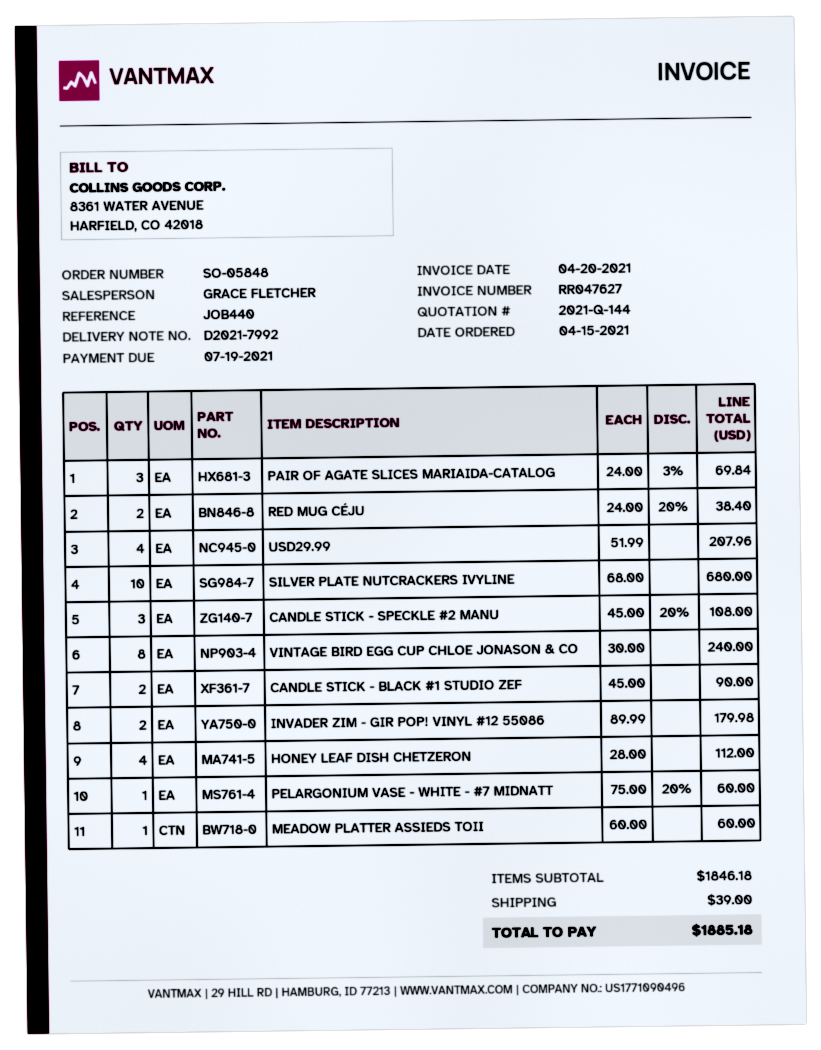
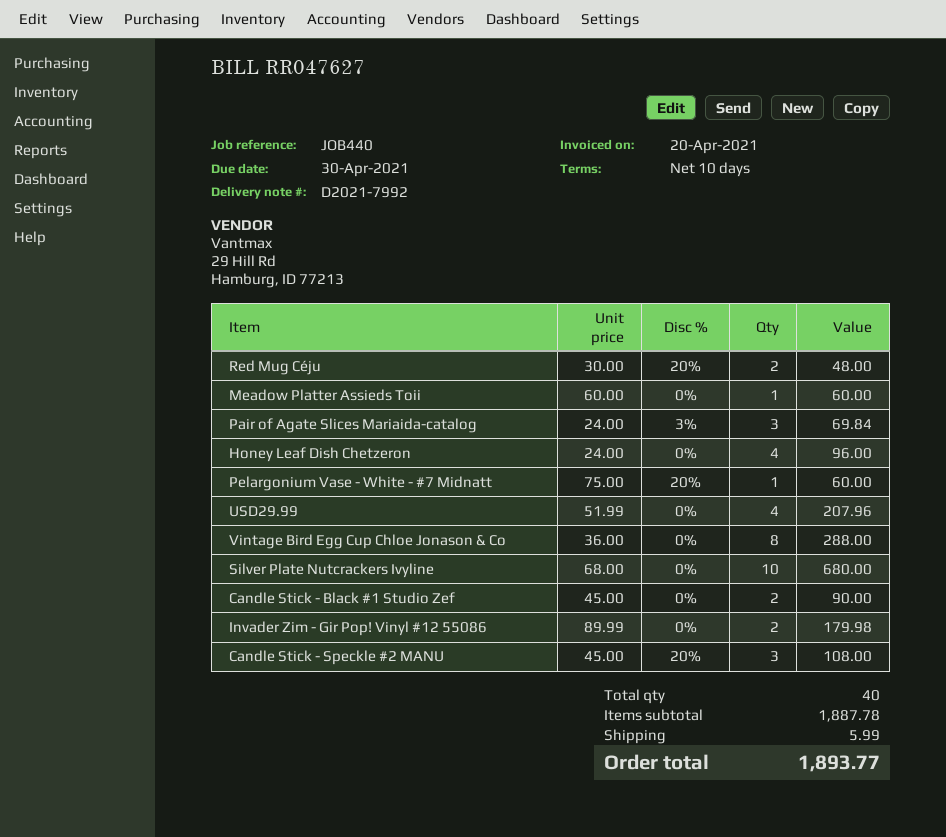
due date: 2021-07-19 -> 2021-04-30
RED MUG CÉJU: 2 x 24.00 - 20% = 38.40 -> 2 x 30.00 - 20% = 48.00
VINTAGE BIRD EGG CUP CHLOE JONASON & CO: 8 x 30.00 = 240.00 -> 8 x 36.00 = 288.00
HONEY LEAF DISH CHETZERON: 4 x 28.00 = 112.00 -> 4 x 24.00 = 96.00
subtotal: 1846.18 -> 1887.78
shipping: 39.00 -> 5.99
total: 1885.18 -> 1893.77

